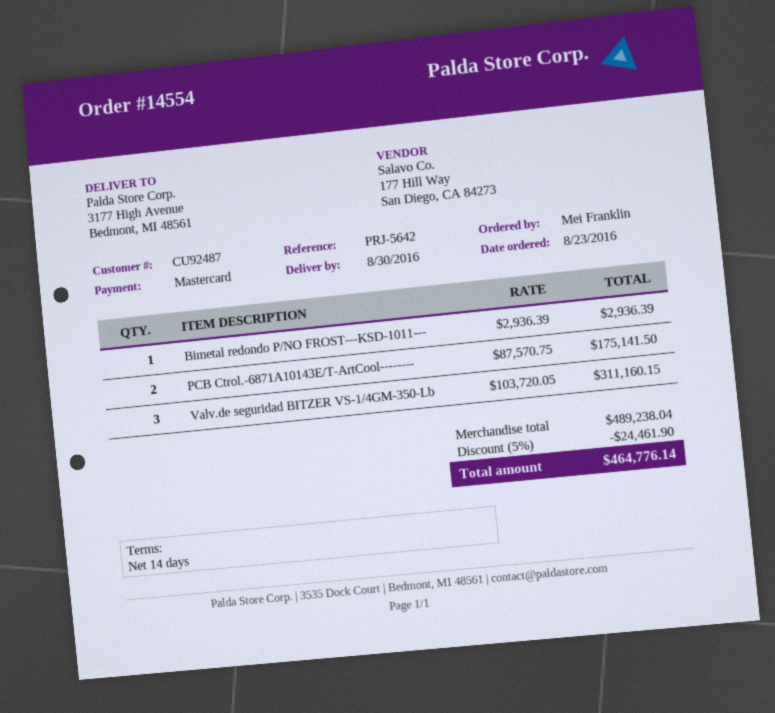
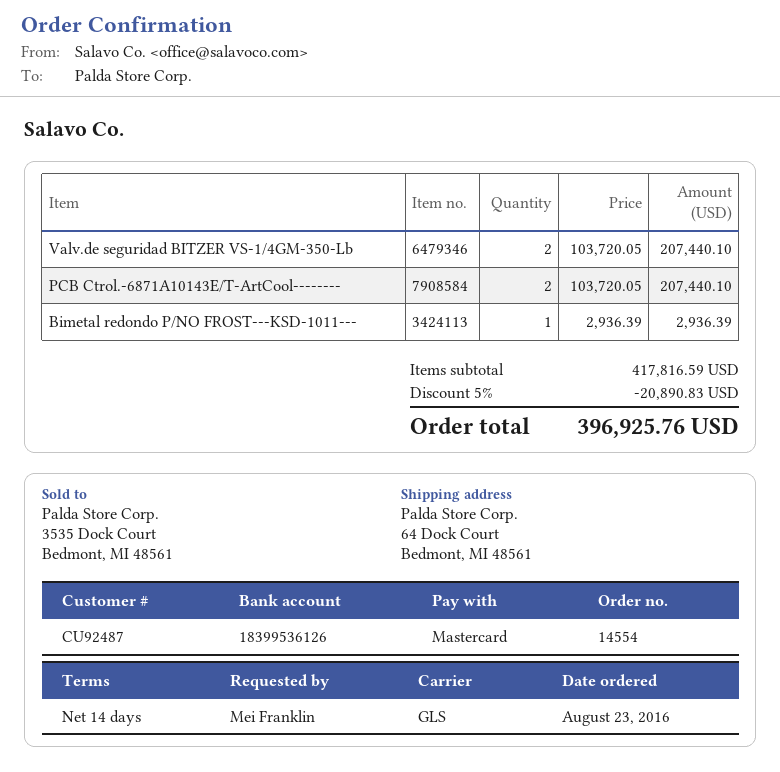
ship to: 3177 High Avenue, Bedmont, MI 48561 -> 64 Dock Court, Bedmont, MI 48561
PCB Ctrol.-6871A10143E/T-ArtCool--------: 2 x 87570.75 = 175141.50 -> 2 x 103720.05 = 207440.10
Valv.de seguridad BITZER VS-1/4GM-350-Lb: 3 x 103720.05 = 311160.15 -> 2 x 103720.05 = 207440.10
subtotal: 489238.04 -> 417816.59
discount: 5% = 24461.90 -> 5% = 20890.83
total: 464776.14 -> 396925.76

